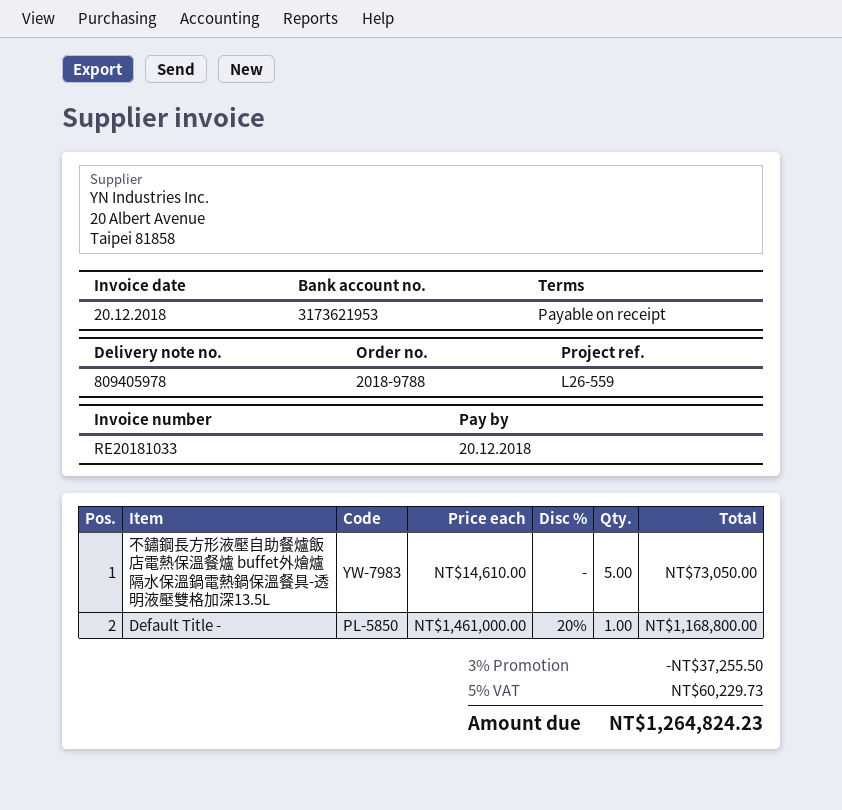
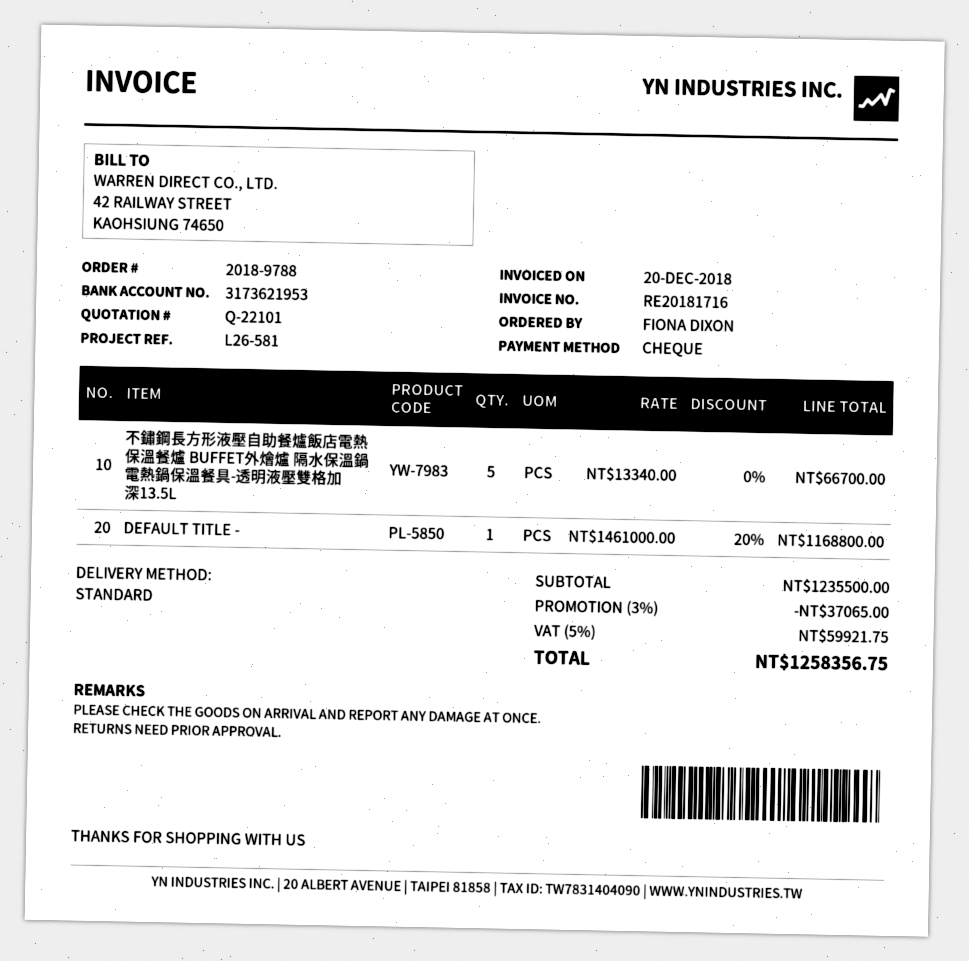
invoice number: RE20181033 -> RE20181716
reference: L26-559 -> L26-581
不鏽鋼長方形液壓自助餐爐飯店電熱保溫餐爐 buffet外燴爐 隔水保溫鍋電熱鍋保溫餐具-透明液壓雙格加深13.5L: 5 x 14610.00 = 73050.00 -> 5 x 13340.00 = 66700.00
discount: 3% = 37255.50 -> 3% = 37065.00
tax: 5% = 60229.73 -> 5% = 59921.75
total: 1264824.23 -> 1258356.75

